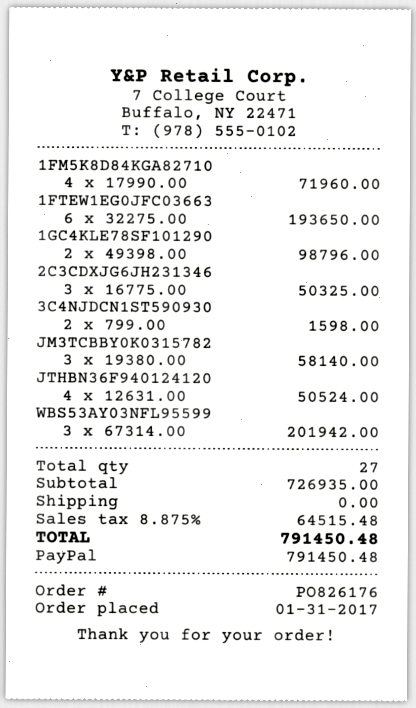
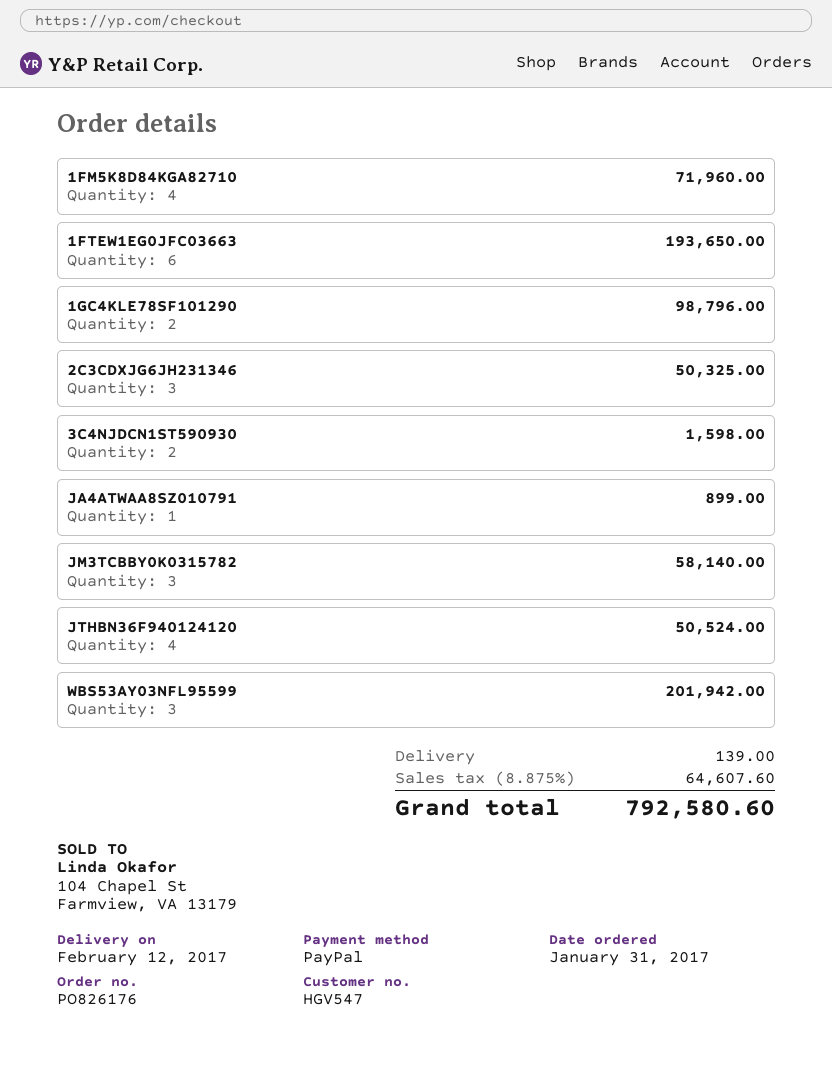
JA4ATWAA8SZ010791: none -> 1 for 899.00
shipping: 0.00 -> 139.00
tax: 8.875% = 64515.48 -> 8.875% = 64607.60
total: 791450.48 -> 792580.60

